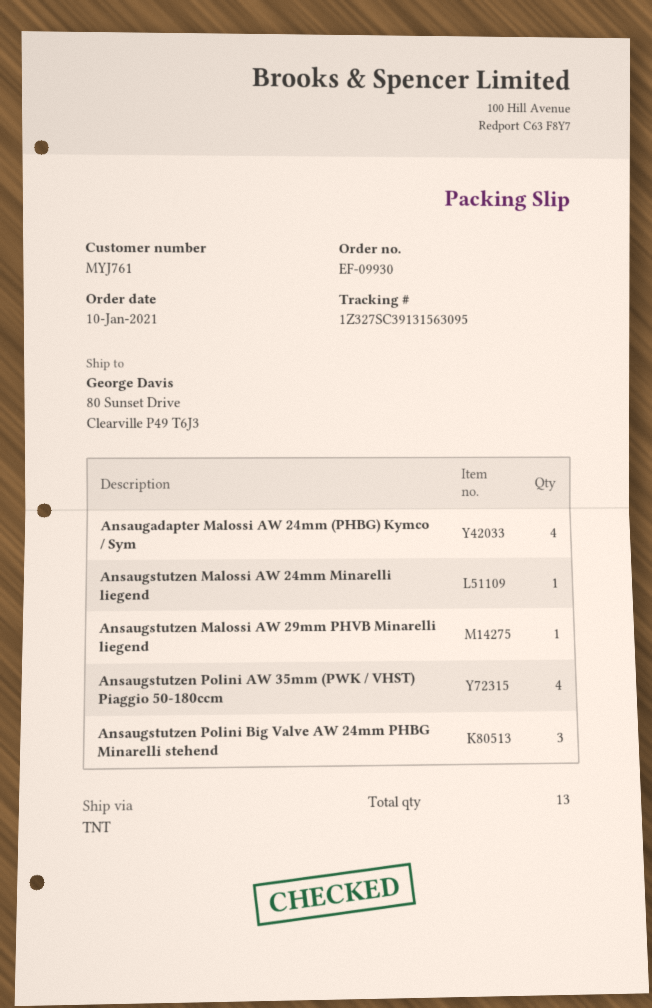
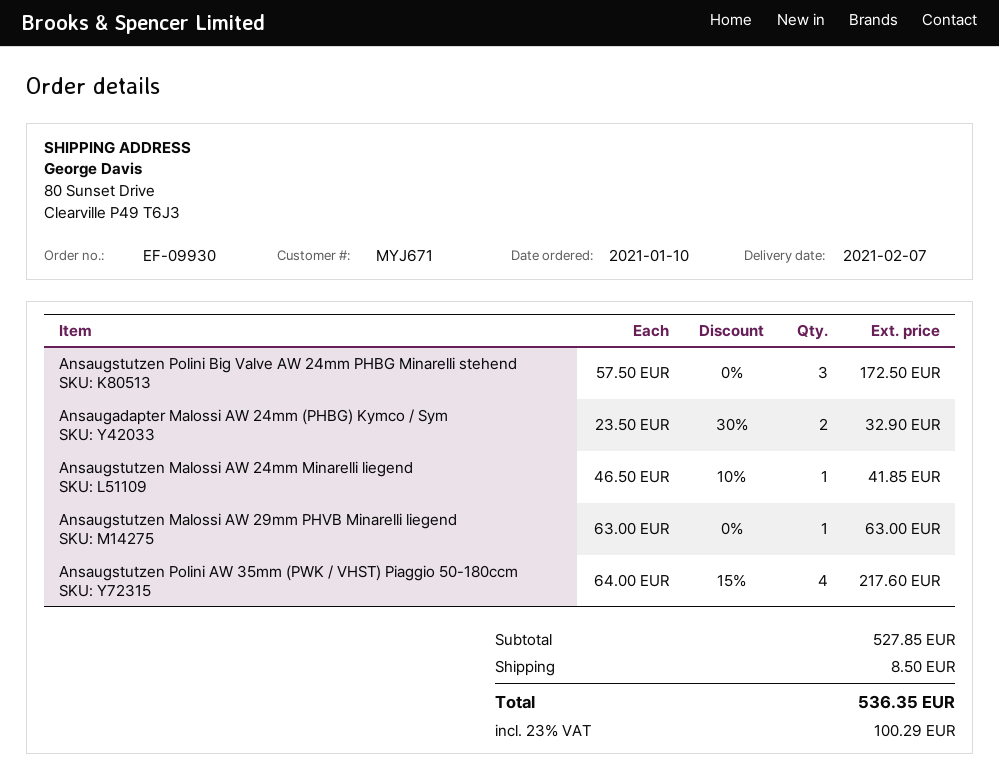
customer number: MYJ761 -> MYJ671
Ansaugadapter Malossi AW 24mm (PHBG) Kymco / Sym: 4 -> 2

